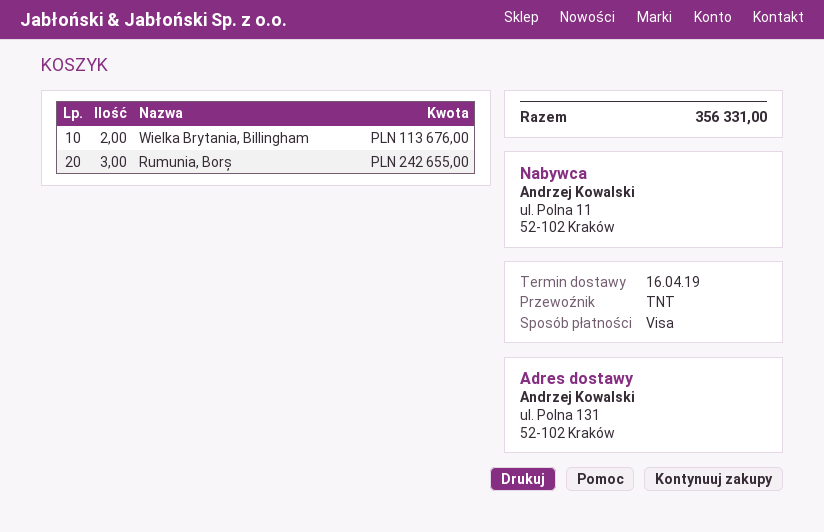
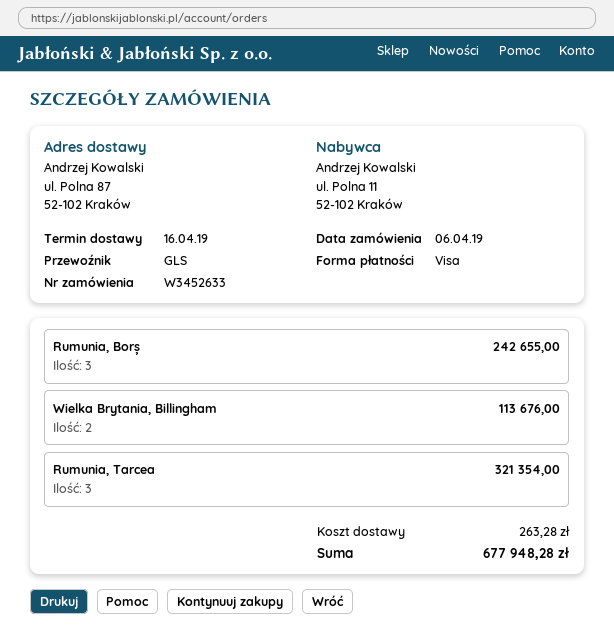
shipping method: TNT -> GLS
ship to: ul. Polna 131, 52-102 Kraków -> ul. Polna 87, 52-102 Kraków
Rumunia, Tarcea: none -> 3 for 321354.00
shipping: none -> 263.28
total: 356331.00 -> 677948.28

